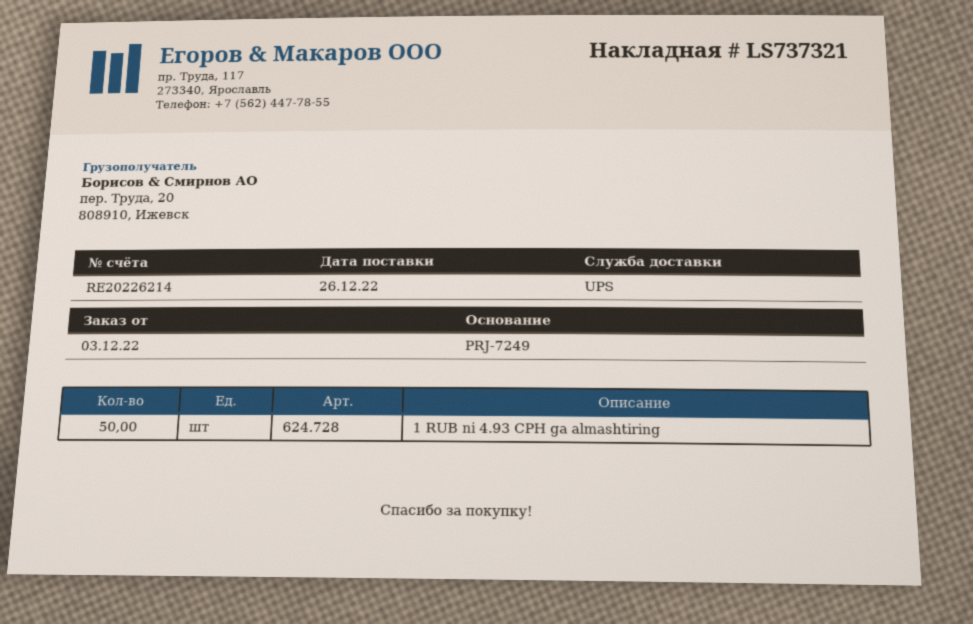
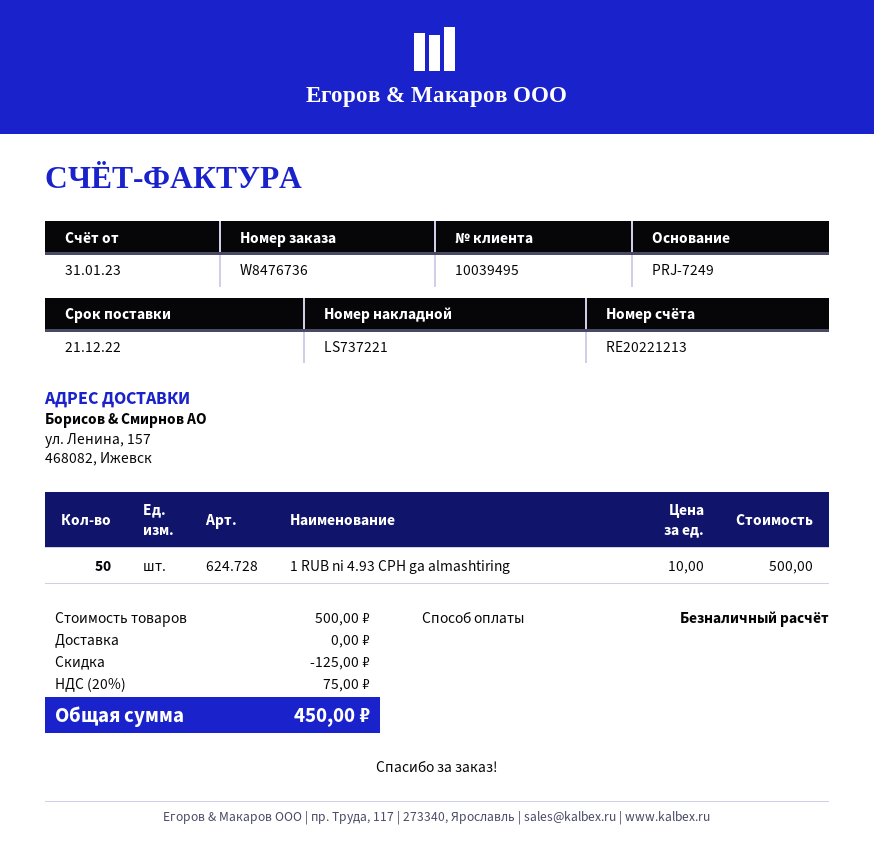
delivery note number: LS737321 -> LS737221
delivery date: 2022-12-26 -> 2022-12-21
invoice number: RE20226214 -> RE20221213
ship to: пер. Труда, 20, 808910, Ижевск -> ул. Ленина, 157, 468082, Ижевск

